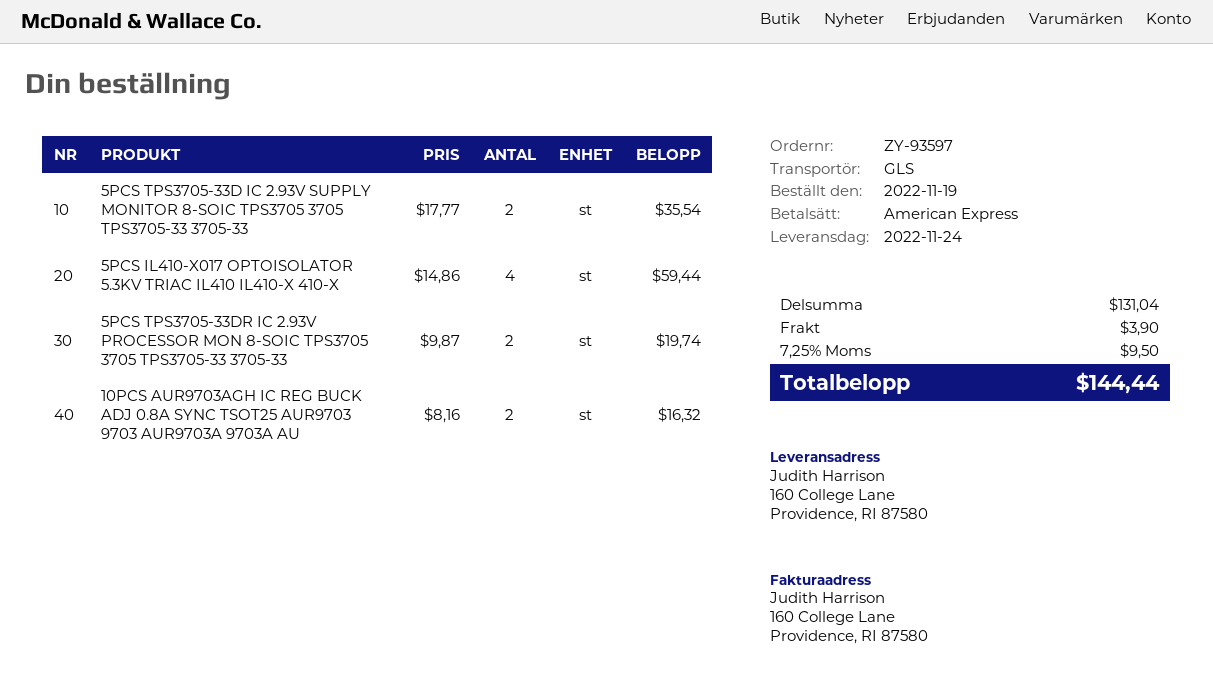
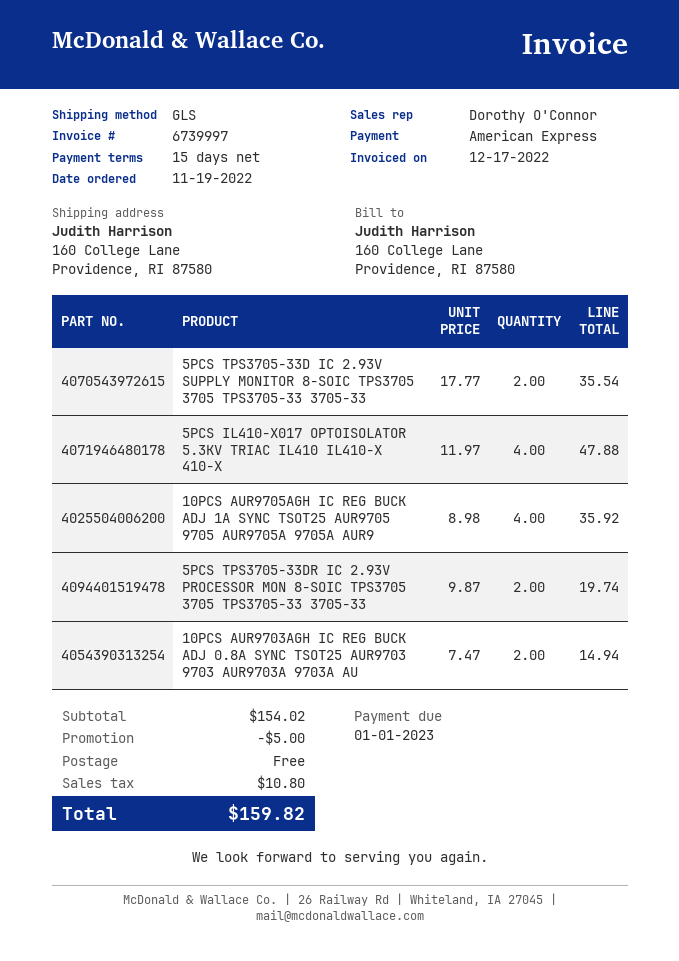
5PCS IL410-X017 OPTOISOLATOR 5.3KV TRIAC IL410 IL410-X 410-X: 4 x 14.86 = 59.44 -> 4 x 11.97 = 47.88
10PCS AUR9703AGH IC REG BUCK ADJ 0.8A SYNC TSOT25 AUR9703 9703 AUR9703A 9703A AU: 2 x 8.16 = 16.32 -> 2 x 7.47 = 14.94
10PCS AUR9705AGH IC REG BUCK ADJ 1A SYNC TSOT25 AUR9705 9705 AUR9705A 9705A AUR9: none -> 4 x 8.98 = 35.92
subtotal: 131.04 -> 154.02
discount: none -> 5.00
shipping: 3.90 -> 0.00
tax: 9.50 -> 10.80
total: 144.44 -> 159.82

